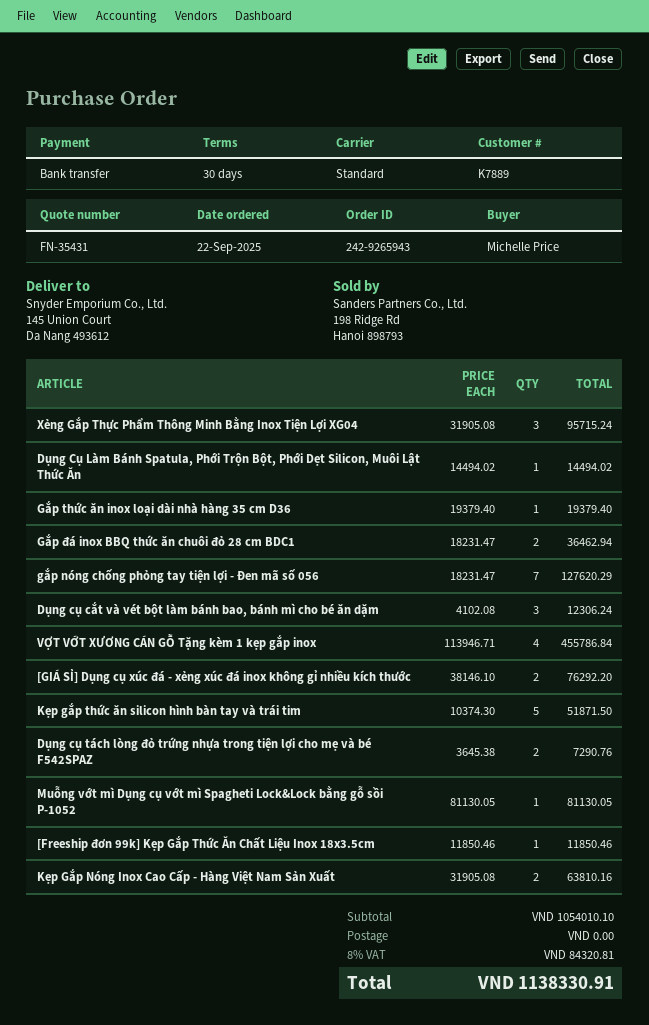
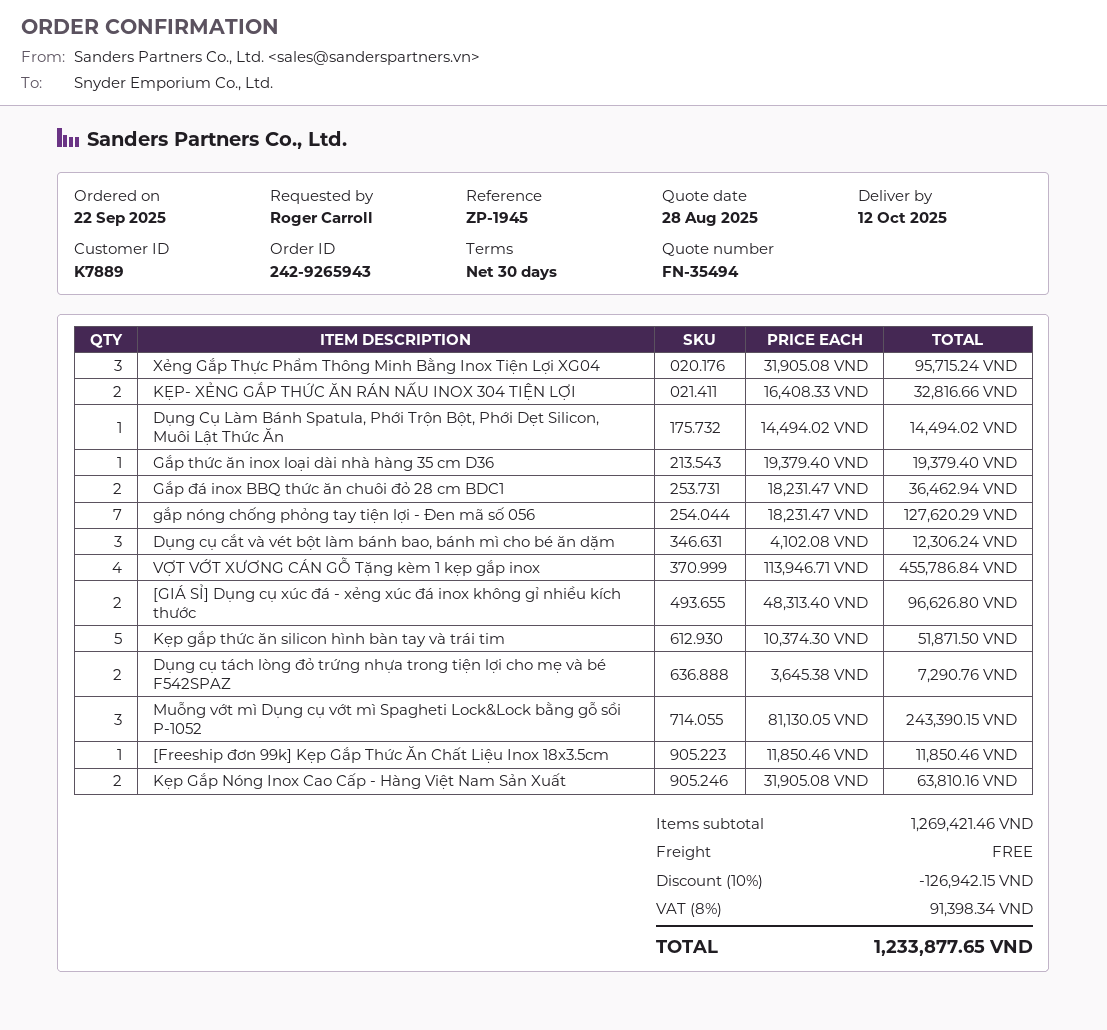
quote number: FN-35431 -> FN-35494
ordered by: Michelle Price -> Roger Carroll
[GIÁ SỈ] Dụng cụ xúc đá - xẻng xúc đá inox không gỉ nhiều kích thước: 2 x 38146.10 = 76292.20 -> 2 x 48313.40 = 96626.80
Muỗng vớt mì Dụng cụ vớt mì Spagheti Lock&Lock bằng gỗ sồi P-1052: 1 x 81130.05 = 81130.05 -> 3 x 81130.05 = 243390.15
KẸP- XẺNG GẮP THỨC ĂN RÁN NẤU INOX 304 TIỆN LỢI: none -> 2 x 16408.33 = 32816.66
subtotal: 1054010.10 -> 1269421.46
discount: none -> 10% = 126942.15
tax: 8% = 84320.81 -> 8% = 91398.34
total: 1138330.91 -> 1233877.65

